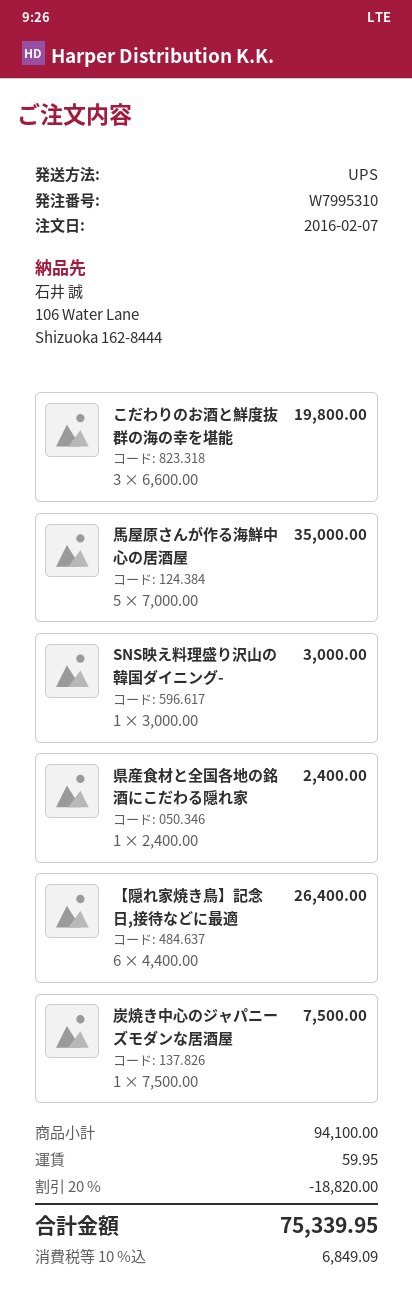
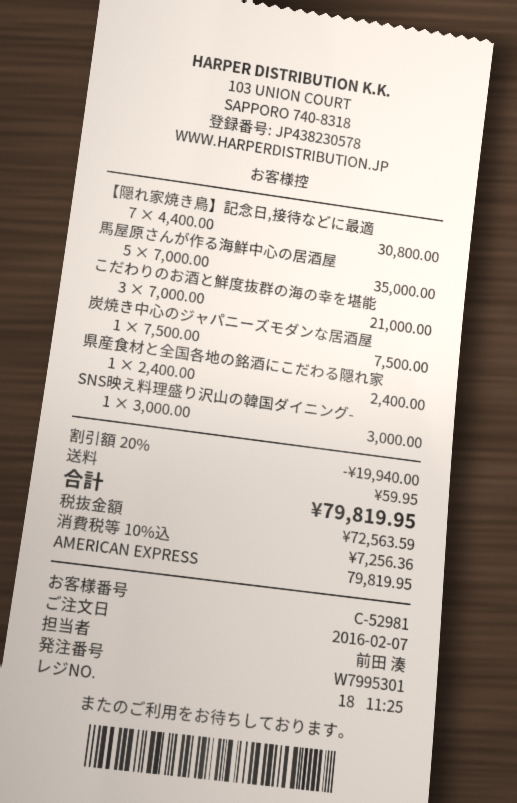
order number: W7995310 -> W7995301
こだわりのお酒と鮮度抜群の海の幸を堪能: 3 x 6600.00 = 19800.00 -> 3 x 7000.00 = 21000.00
【隠れ家焼き鳥】記念日,接待などに最適: 6 x 4400.00 = 26400.00 -> 7 x 4400.00 = 30800.00
discount: 20% = 18820.00 -> 20% = 19940.00
tax: 10% = 6849.09 -> 10% = 7256.36
total: 75339.95 -> 79819.95

